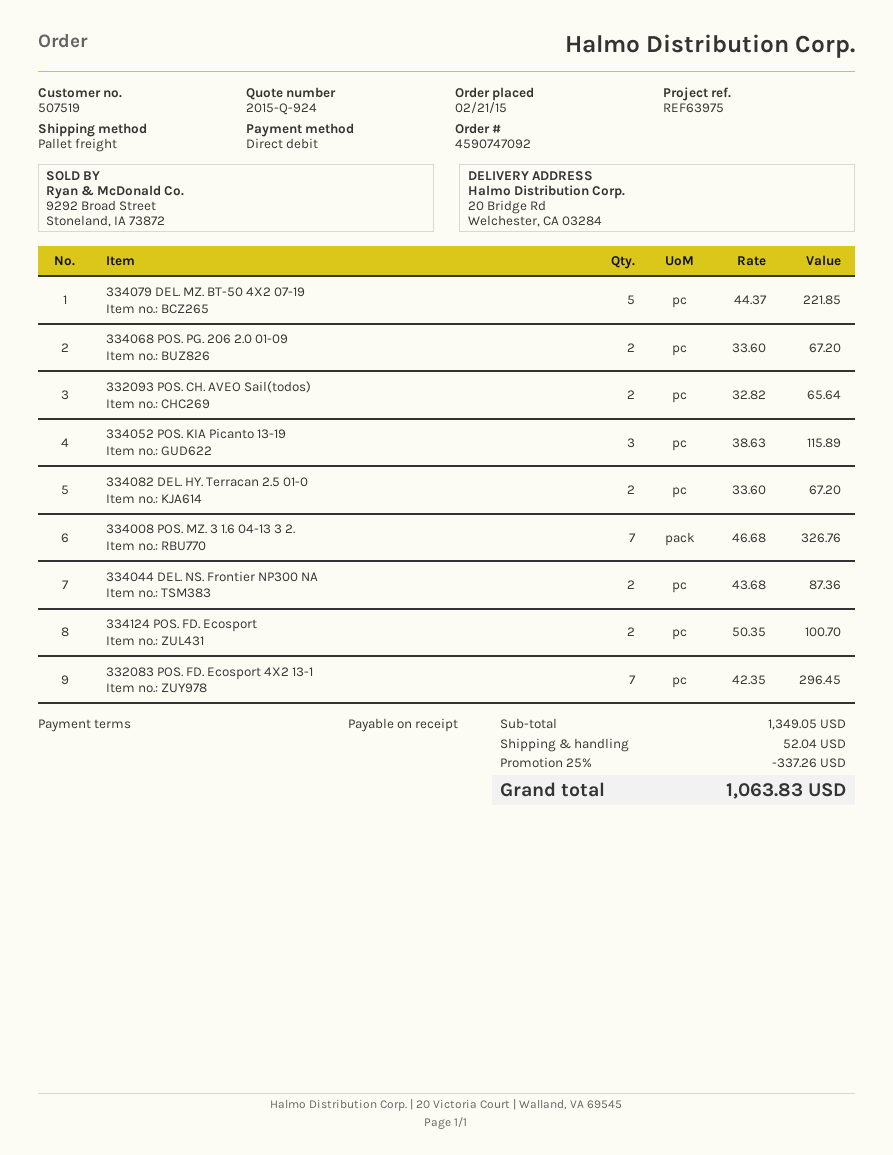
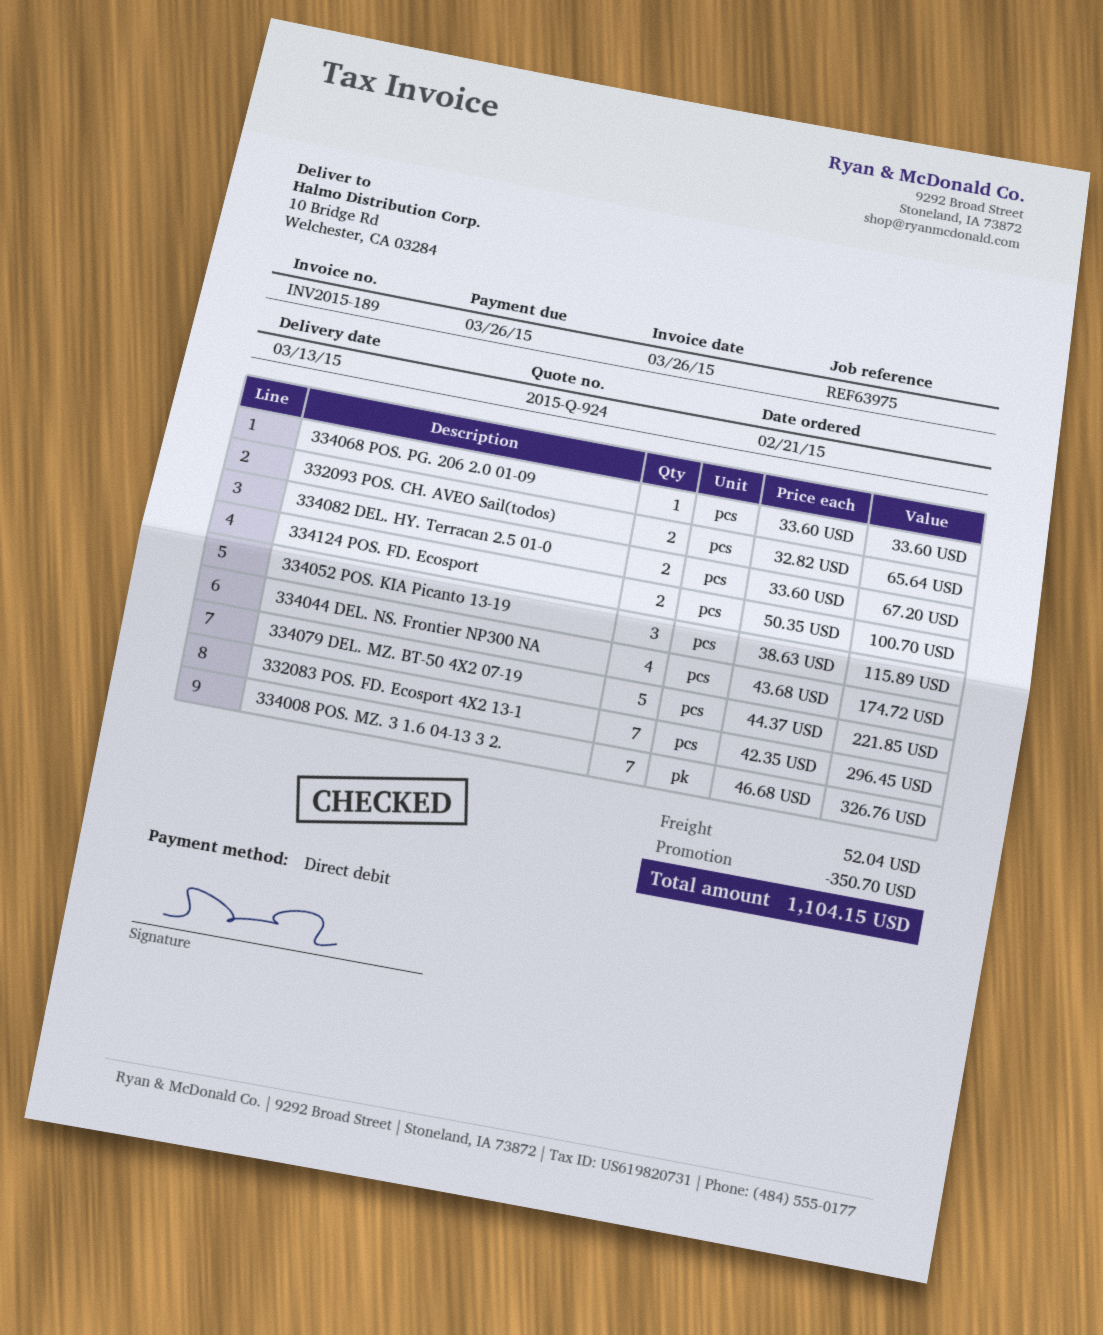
ship to: 20 Bridge Rd, Welchester, CA 03284 -> 10 Bridge Rd, Welchester, CA 03284
334068 POS. PG. 206 2.0 01-09: 2 x 33.60 = 67.20 -> 1 x 33.60 = 33.60
334044 DEL. NS. Frontier NP300 NA: 2 x 43.68 = 87.36 -> 4 x 43.68 = 174.72
discount: 337.26 -> 350.70
total: 1063.83 -> 1104.15

